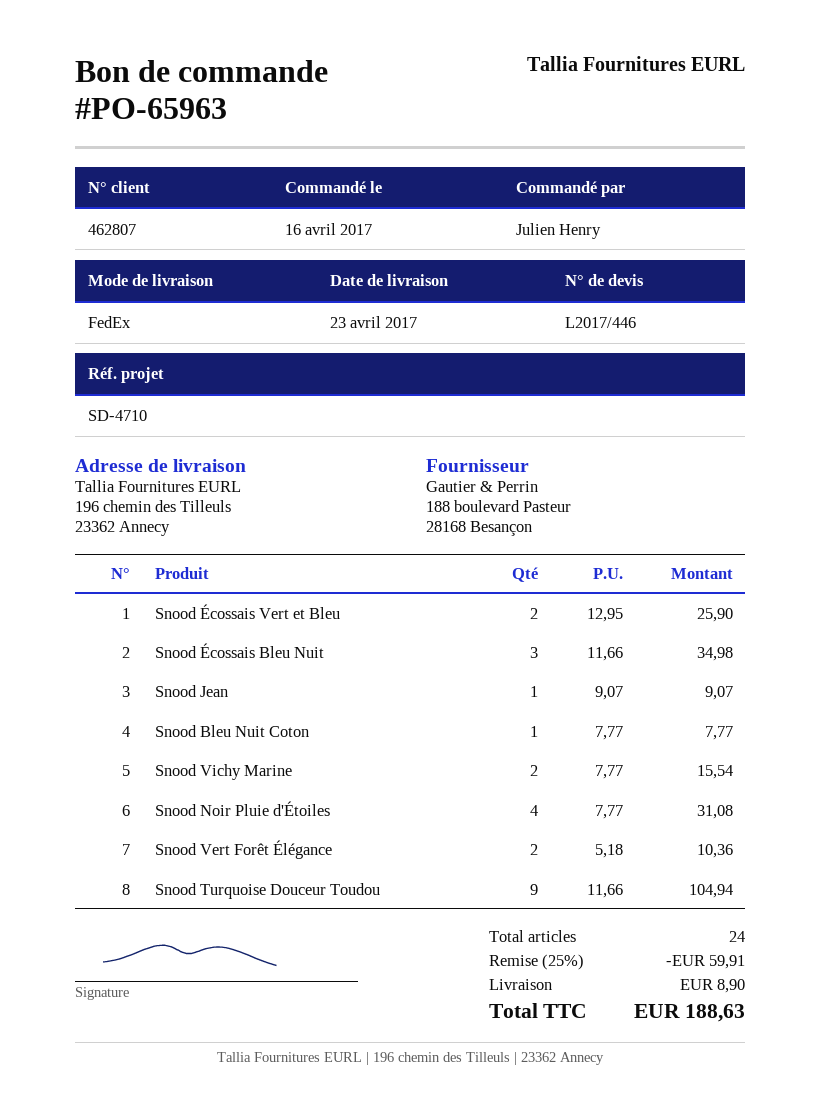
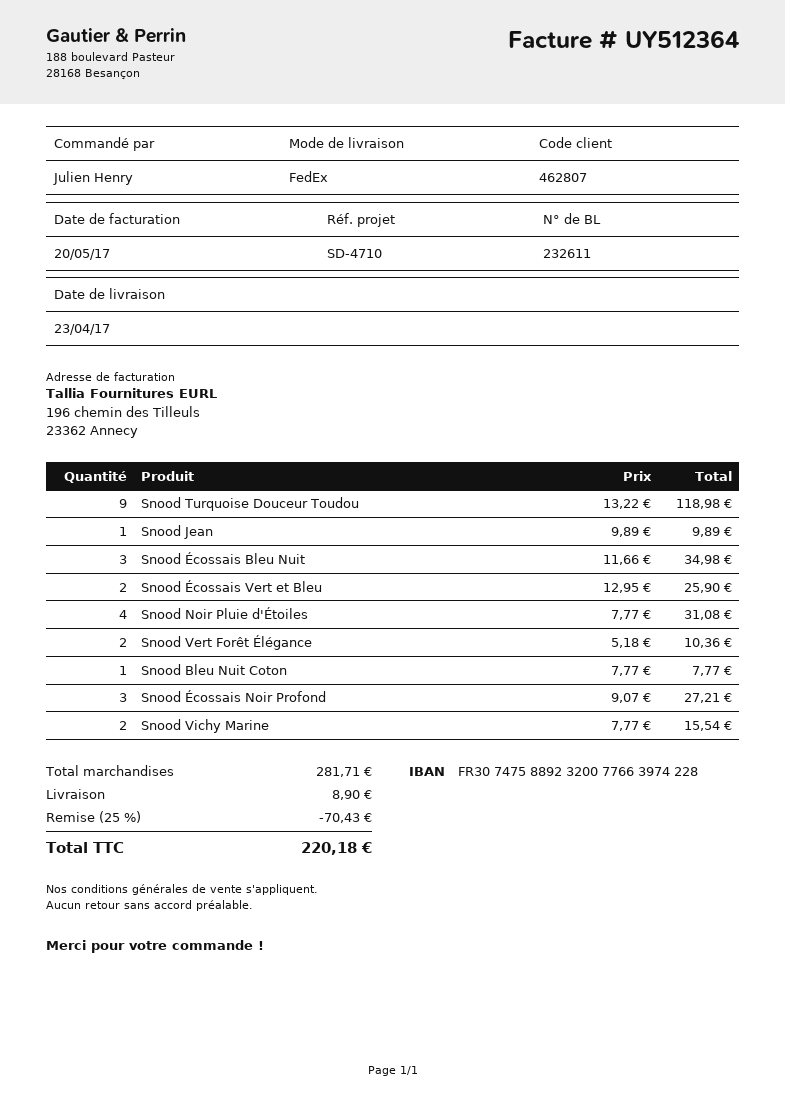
Snood Jean: 1 x 9.07 = 9.07 -> 1 x 9.89 = 9.89
Snood Turquoise Douceur Toudou: 9 x 11.66 = 104.94 -> 9 x 13.22 = 118.98
Snood Écossais Noir Profond: none -> 3 x 9.07 = 27.21
discount: 25% = 59.91 -> 25% = 70.43
total: 188.63 -> 220.18

